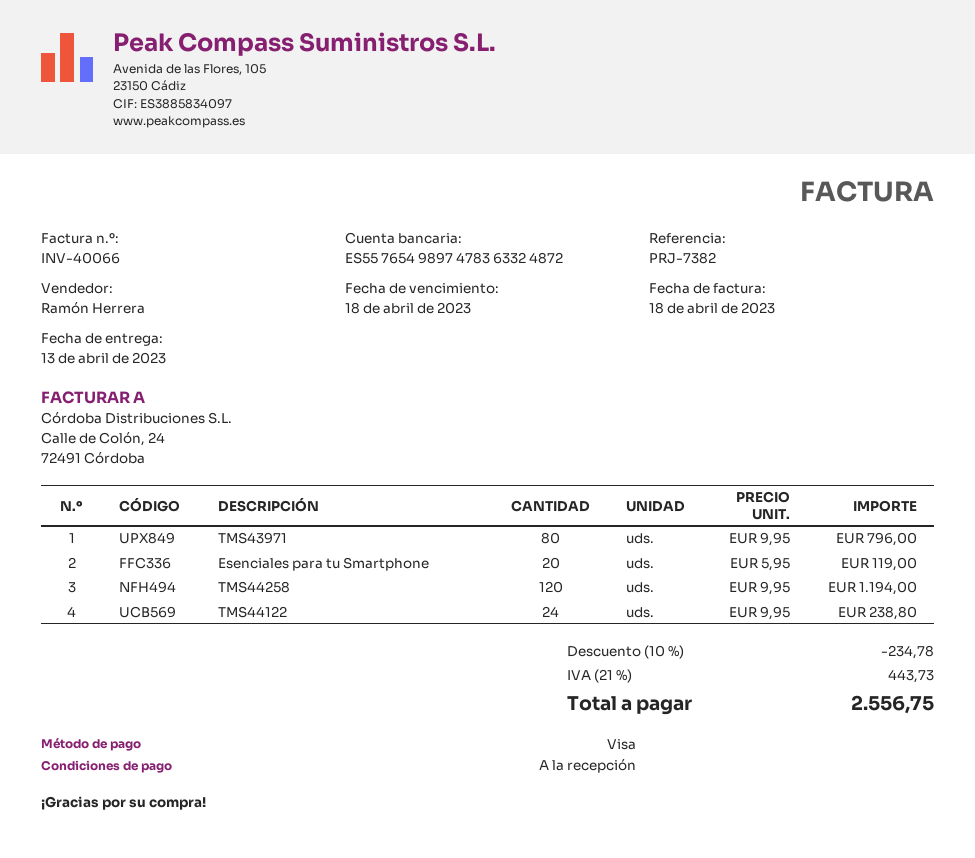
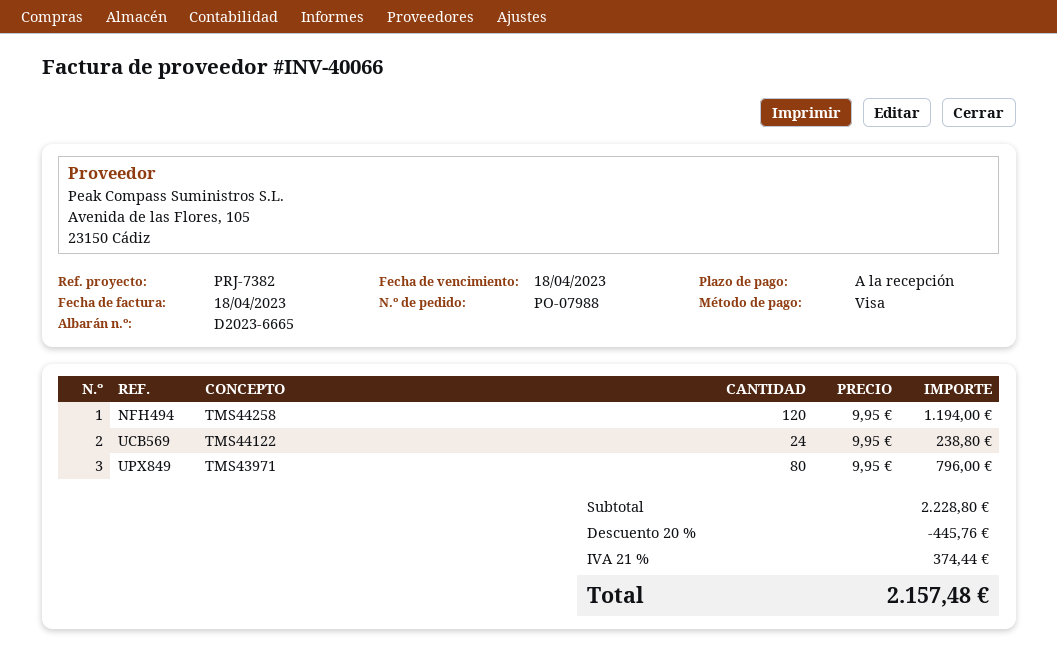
Esenciales para tu Smartphone: 20 x 5.95 = 119.00 -> none
discount: 10% = 234.78 -> 20% = 445.76
tax: 21% = 443.73 -> 21% = 374.44
total: 2556.75 -> 2157.48

